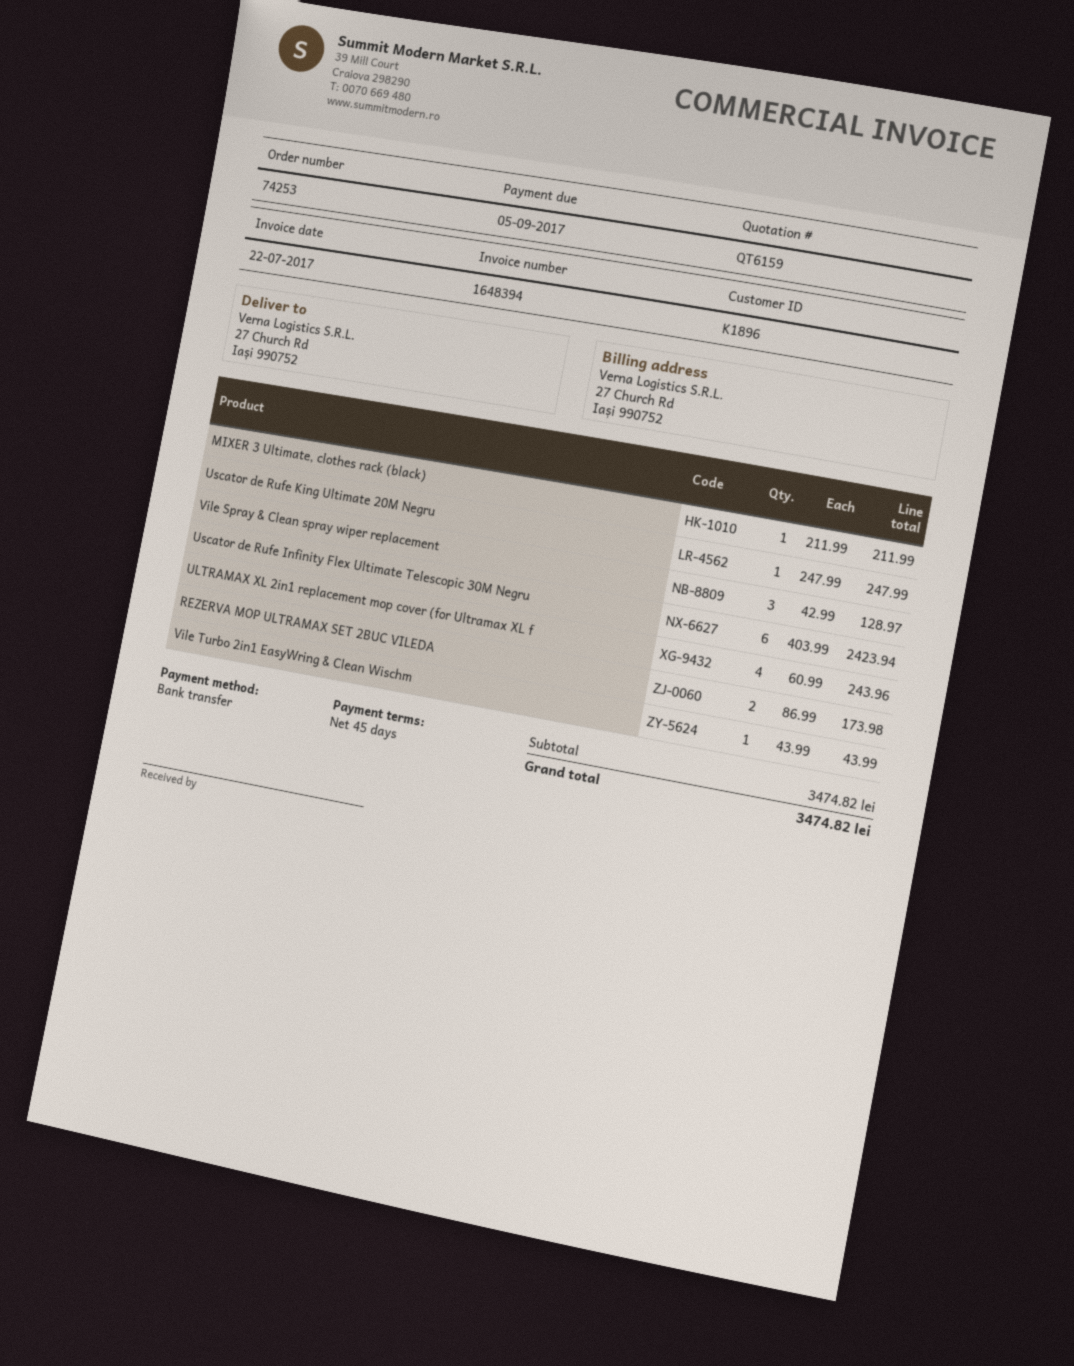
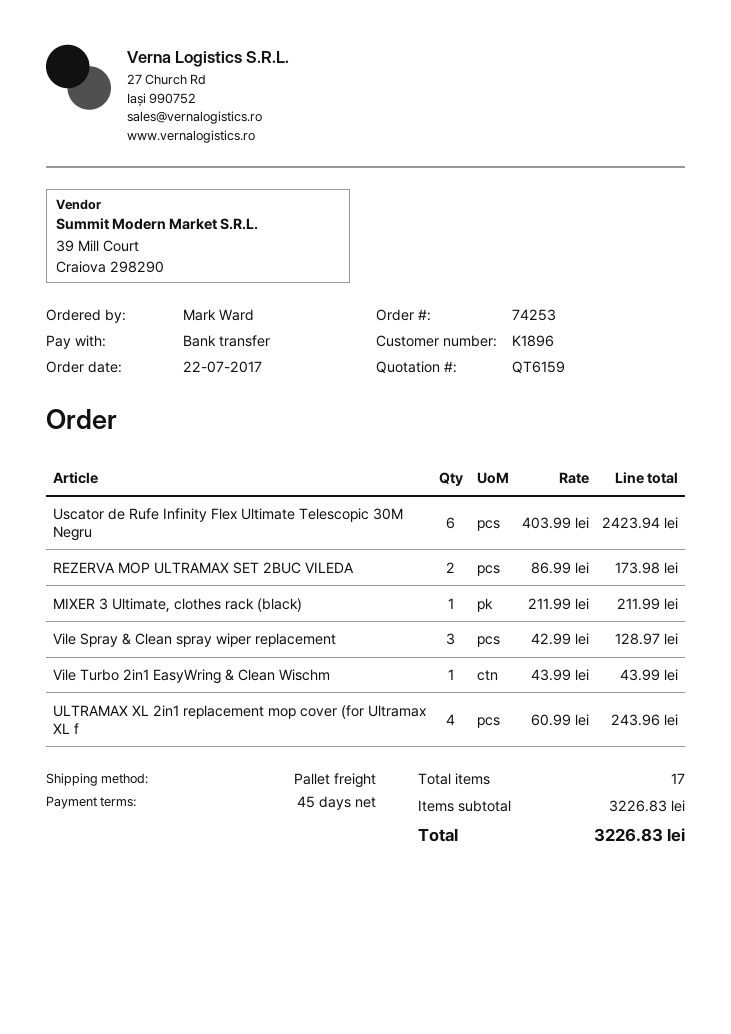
Uscator de Rufe King Ultimate 20M Negru: 1 x 247.99 = 247.99 -> none
subtotal: 3474.82 -> 3226.83
total: 3474.82 -> 3226.83

